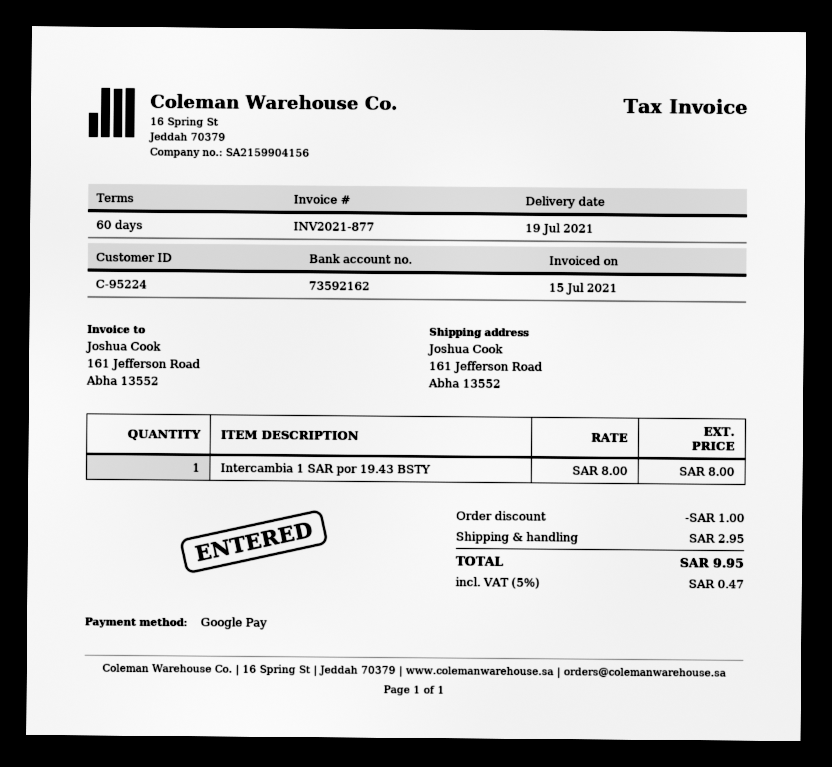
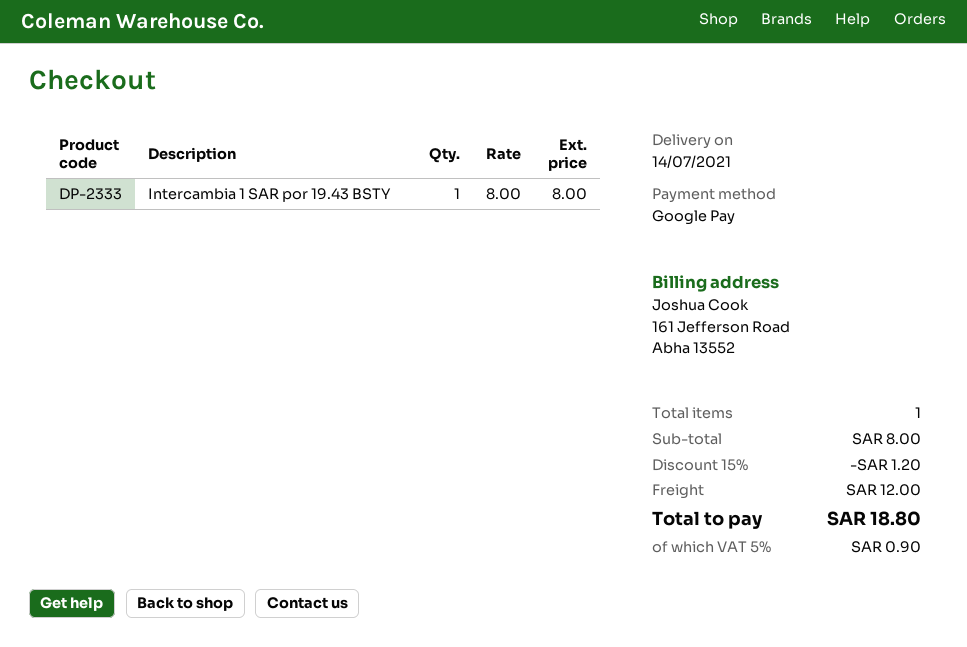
delivery date: 2021-07-19 -> 2021-07-14
discount: 1.00 -> 1.20
shipping: 2.95 -> 12.00
tax: 5% = 0.47 -> 5% = 0.90
total: 9.95 -> 18.80

